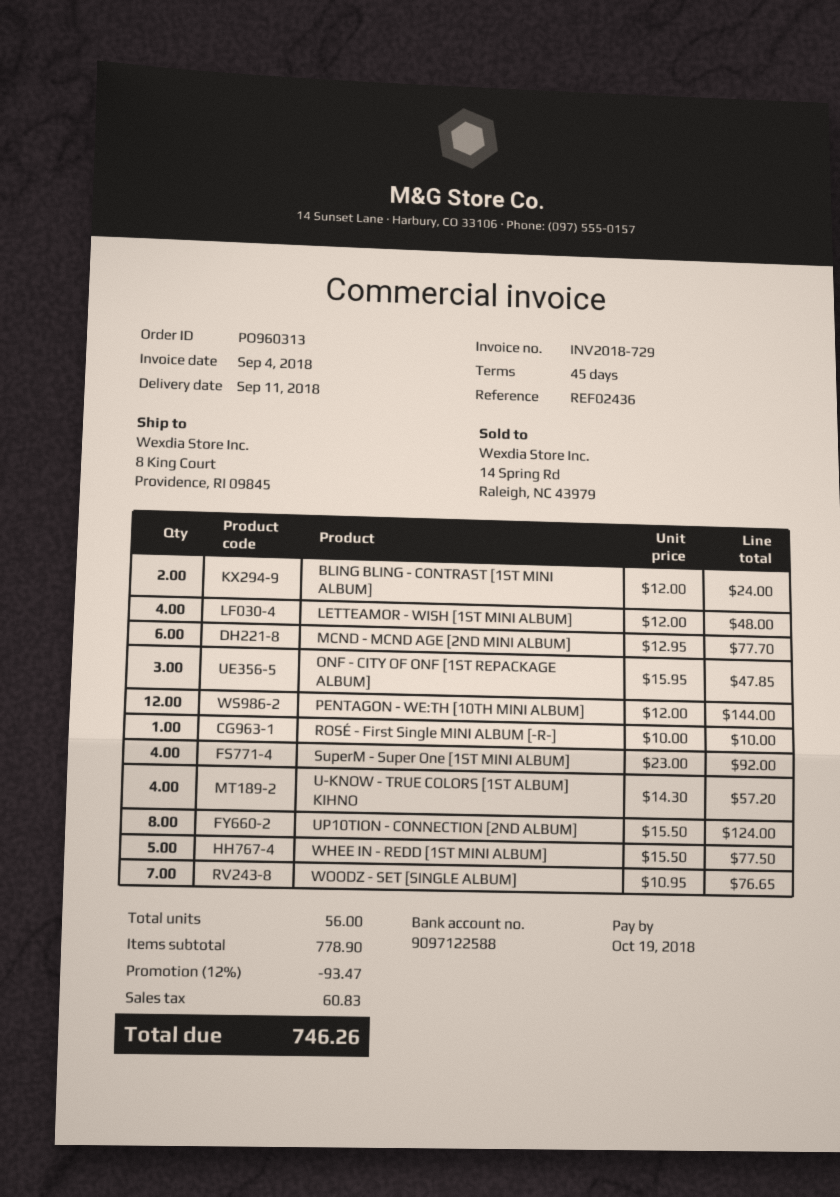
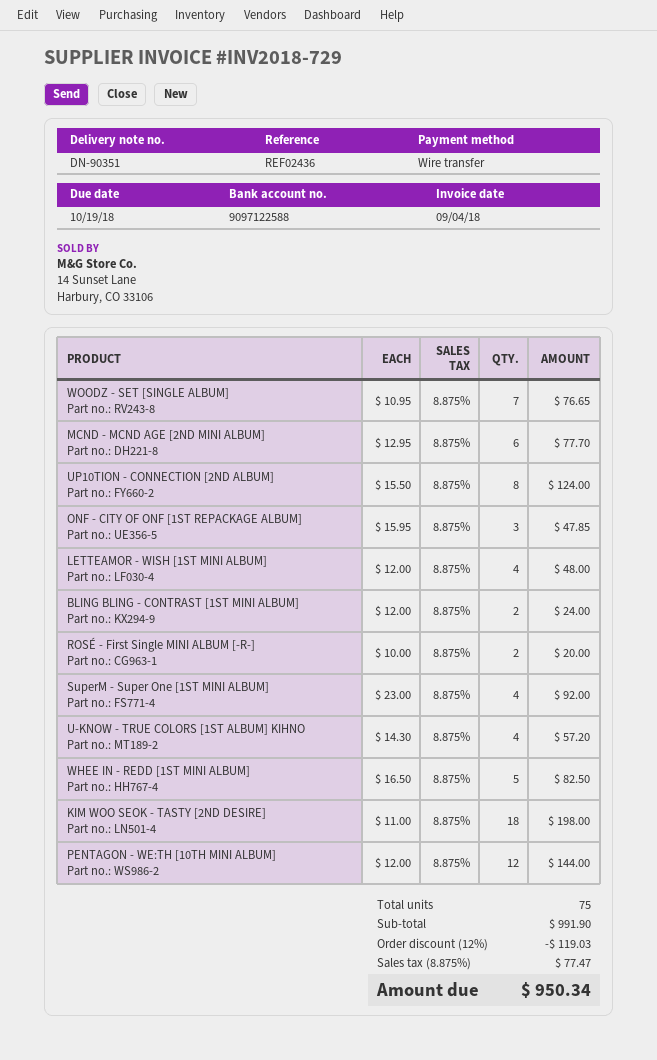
ROSÉ - First Single MINI ALBUM [-R-]: 1 x 10.00 = 10.00 -> 2 x 10.00 = 20.00
WHEE IN - REDD [1ST MINI ALBUM]: 5 x 15.50 = 77.50 -> 5 x 16.50 = 82.50
KIM WOO SEOK - TASTY [2ND DESIRE]: none -> 18 x 11.00 = 198.00
total quantity: 56 -> 75
subtotal: 778.90 -> 991.90
discount: 12% = 93.47 -> 12% = 119.03
tax: 60.83 -> 77.47
total: 746.26 -> 950.34

